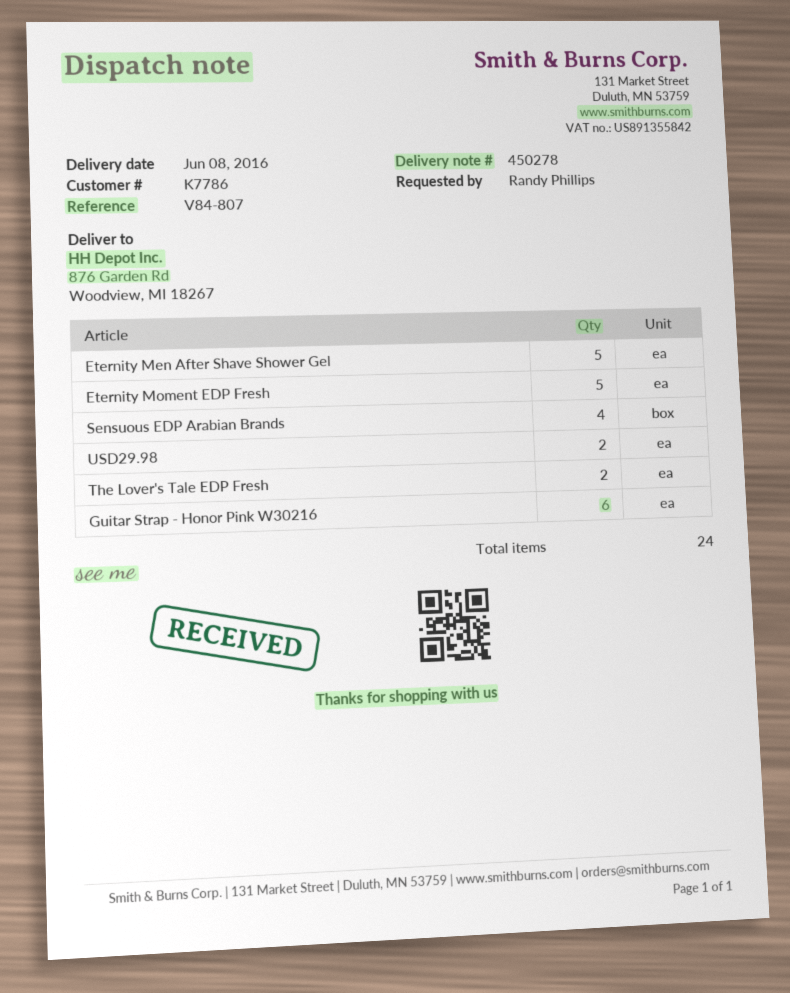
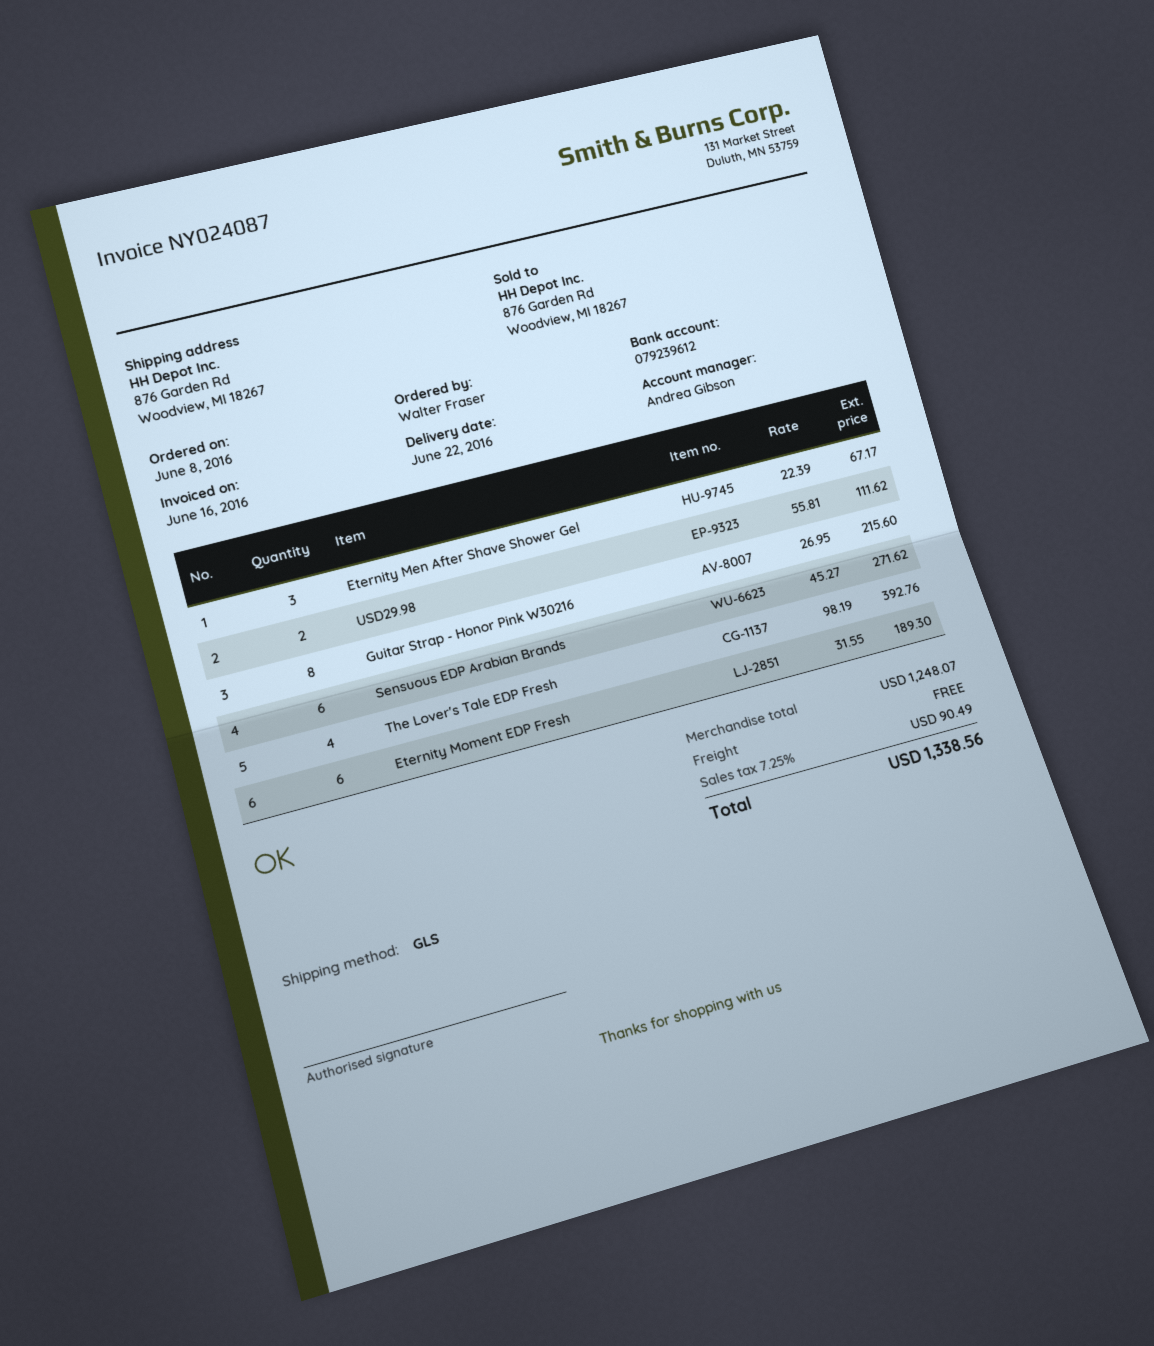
delivery date: 2016-06-08 -> 2016-06-22
ordered by: Randy Phillips -> Walter Fraser
Eternity Men After Shave Shower Gel: 5 -> 3
Eternity Moment EDP Fresh: 5 -> 6
Sensuous EDP Arabian Brands: 4 -> 6
The Lover's Tale EDP Fresh: 2 -> 4
Guitar Strap - Honor Pink W30216: 6 -> 8

